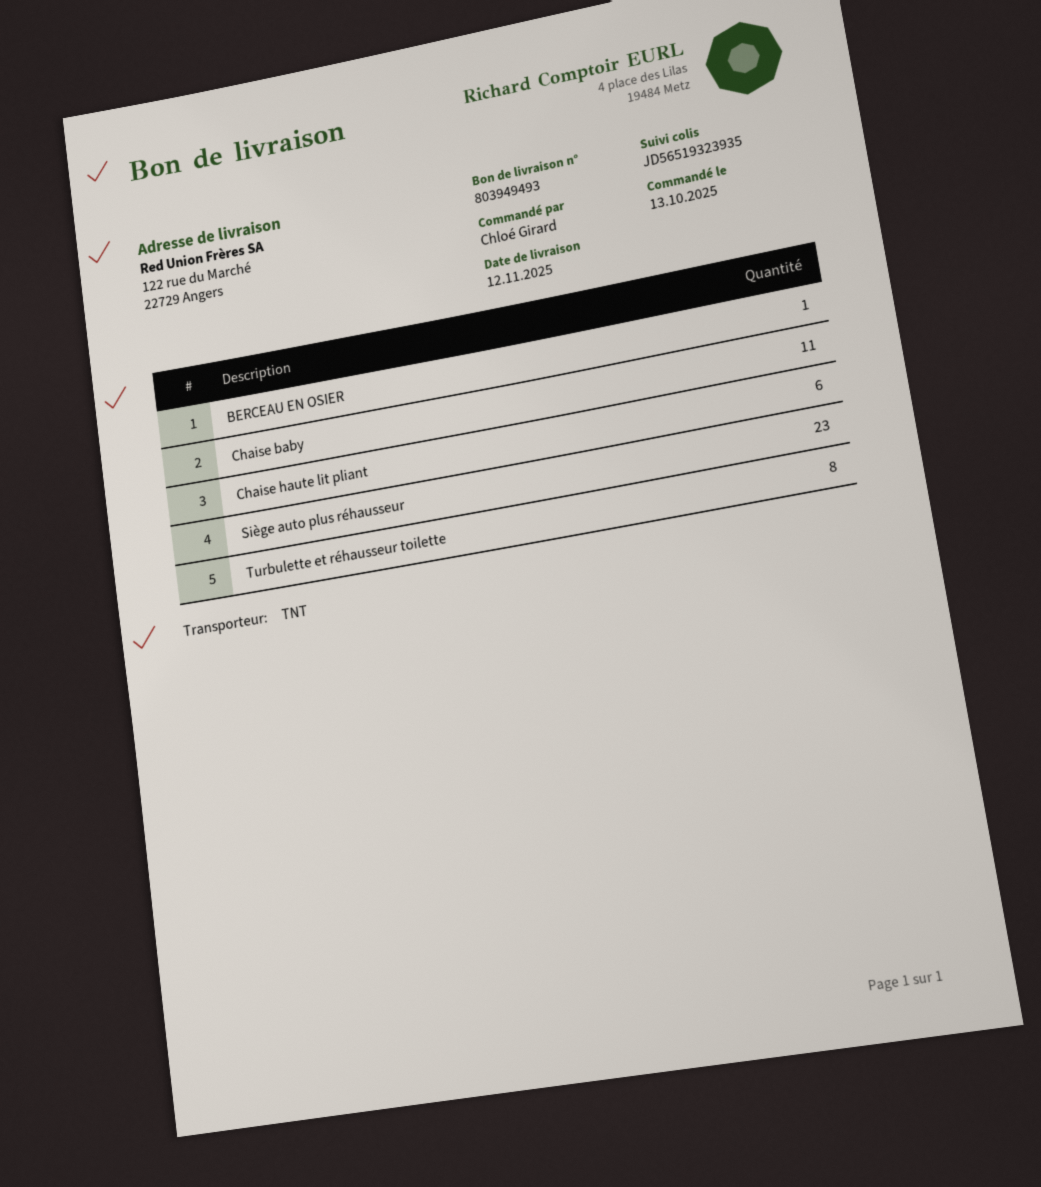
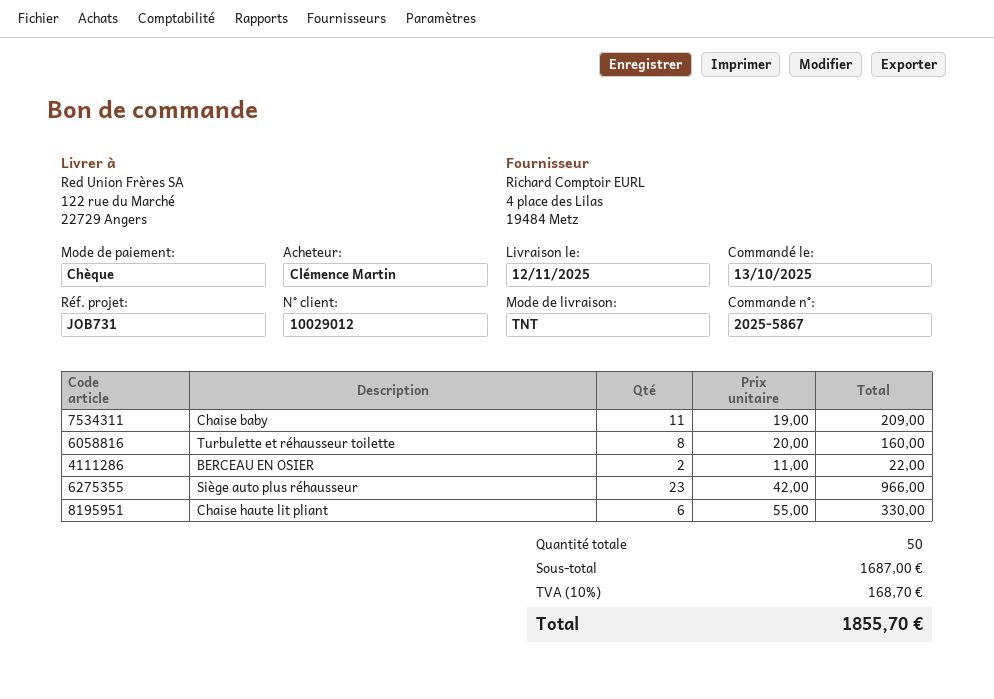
ordered by: Chloé Girard -> Clémence Martin
BERCEAU EN OSIER: 1 -> 2

